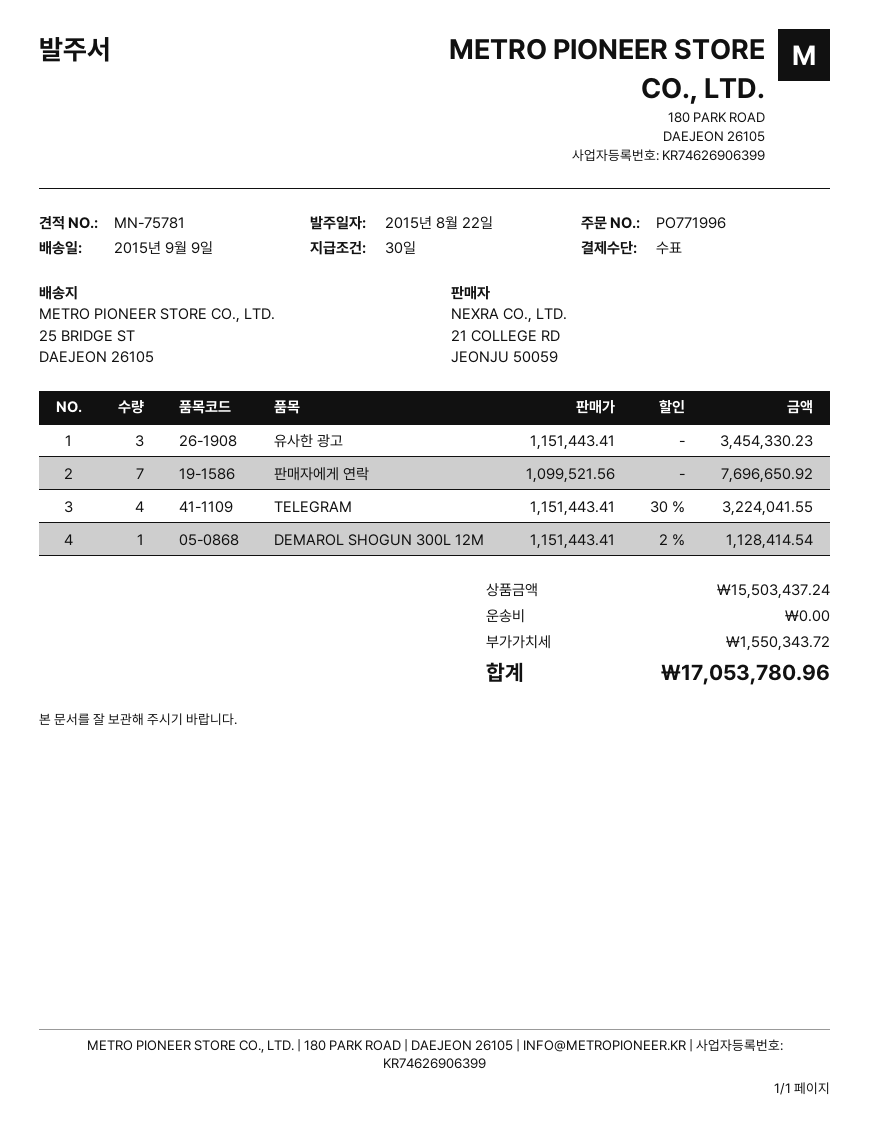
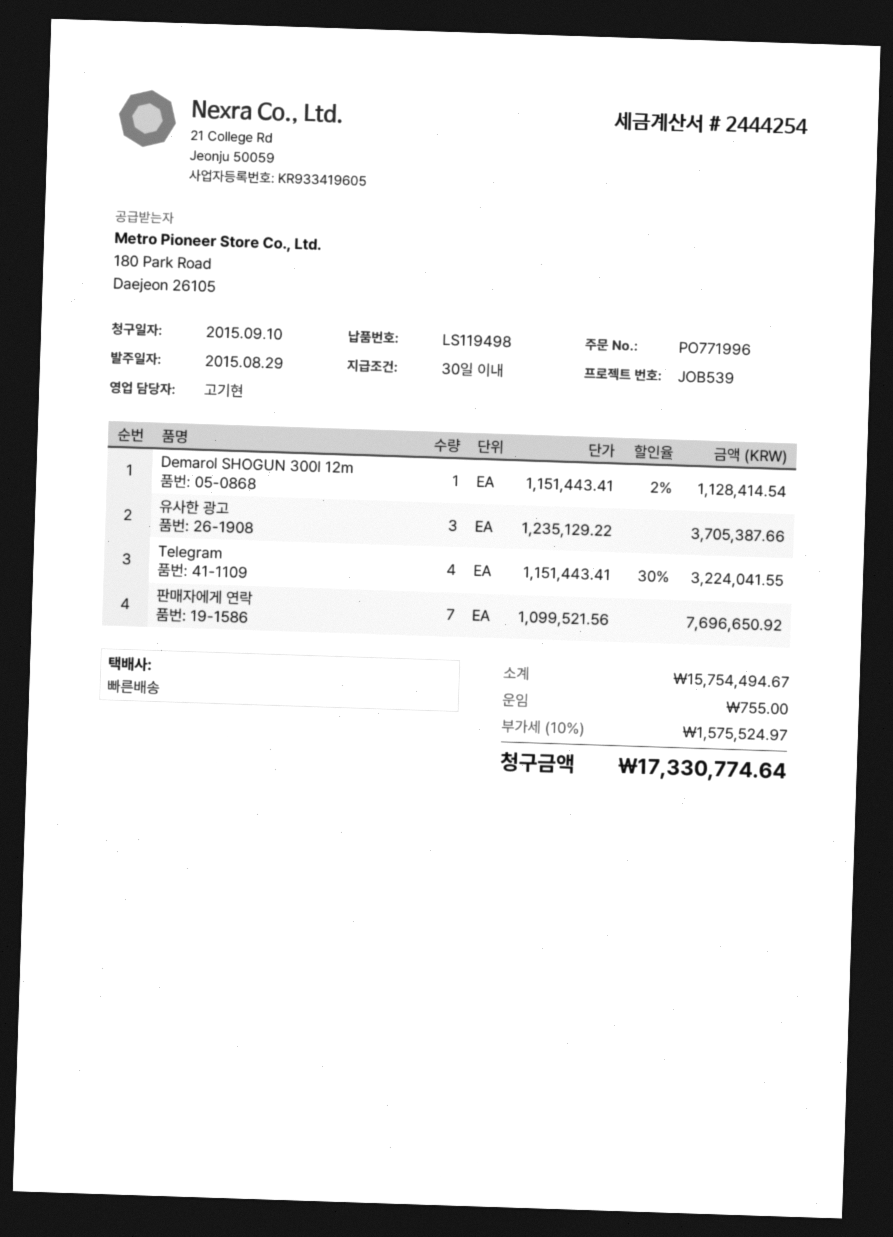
order date: 2015-08-22 -> 2015-08-29
유사한 광고: 3 x 1151443.41 = 3454330.23 -> 3 x 1235129.22 = 3705387.66
subtotal: 15503437.24 -> 15754494.67
shipping: 0.00 -> 755.00
tax: 1550343.72 -> 1575524.97
total: 17053780.96 -> 17330774.64

